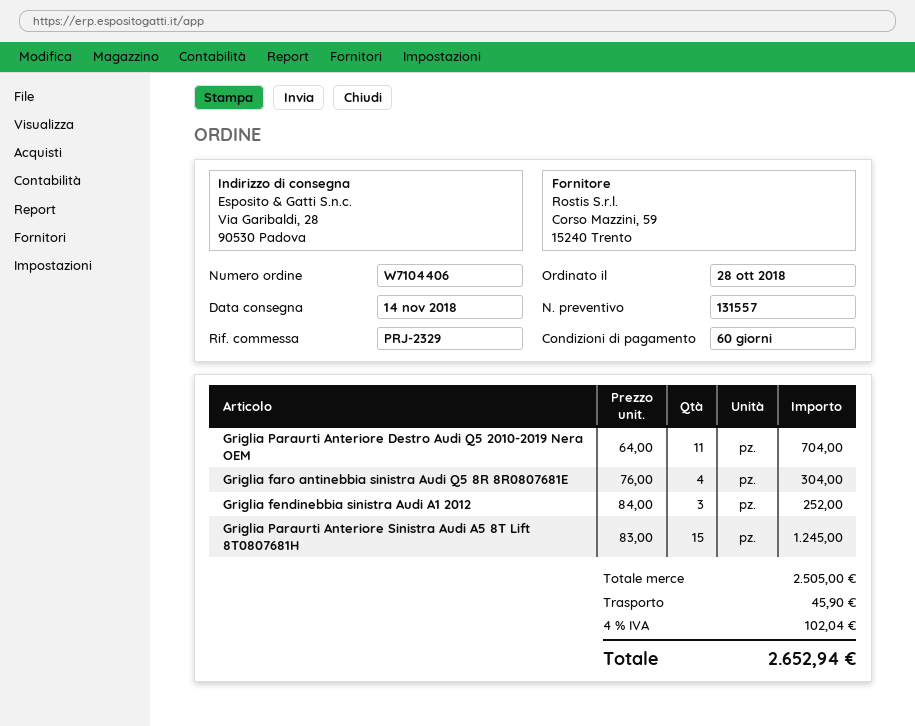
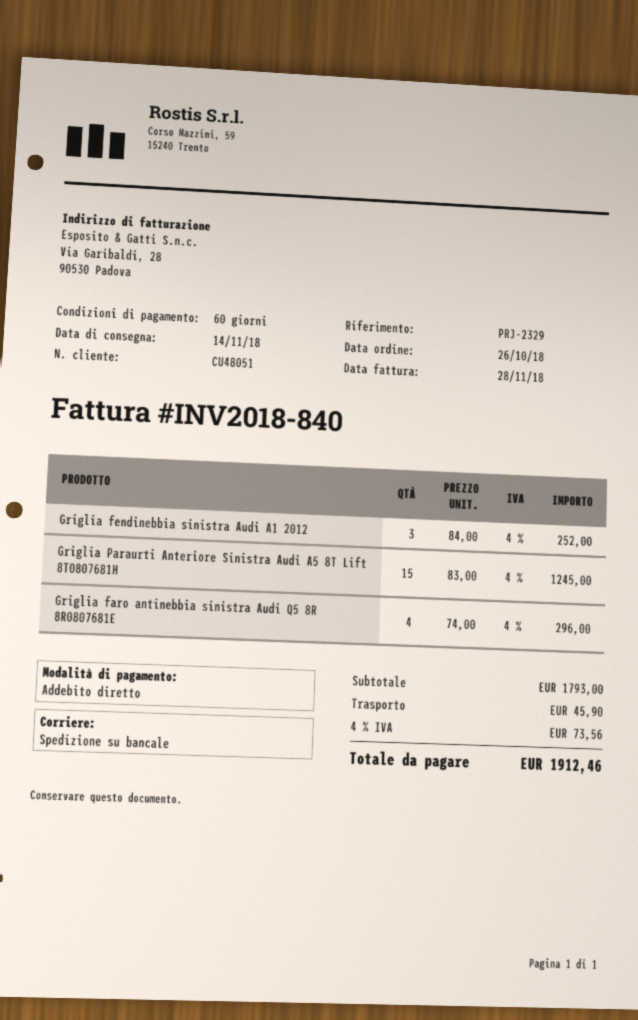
order date: 2018-10-28 -> 2018-10-26
Griglia Paraurti Anteriore Destro Audi Q5 2010-2019 Nera OEM: 11 x 64.00 = 704.00 -> none
Griglia faro antinebbia sinistra Audi Q5 8R 8R0807681E: 4 x 76.00 = 304.00 -> 4 x 74.00 = 296.00
subtotal: 2505.00 -> 1793.00
tax: 4% = 102.04 -> 4% = 73.56
total: 2652.94 -> 1912.46

